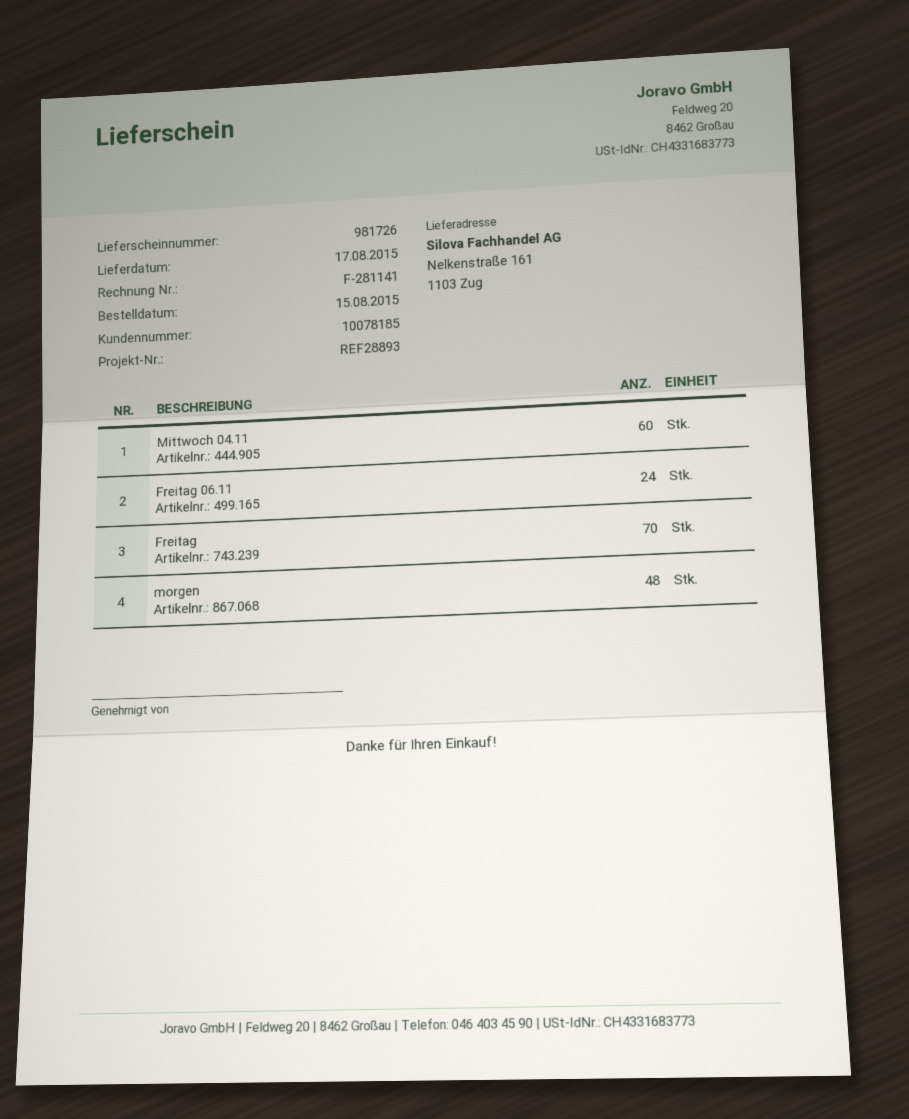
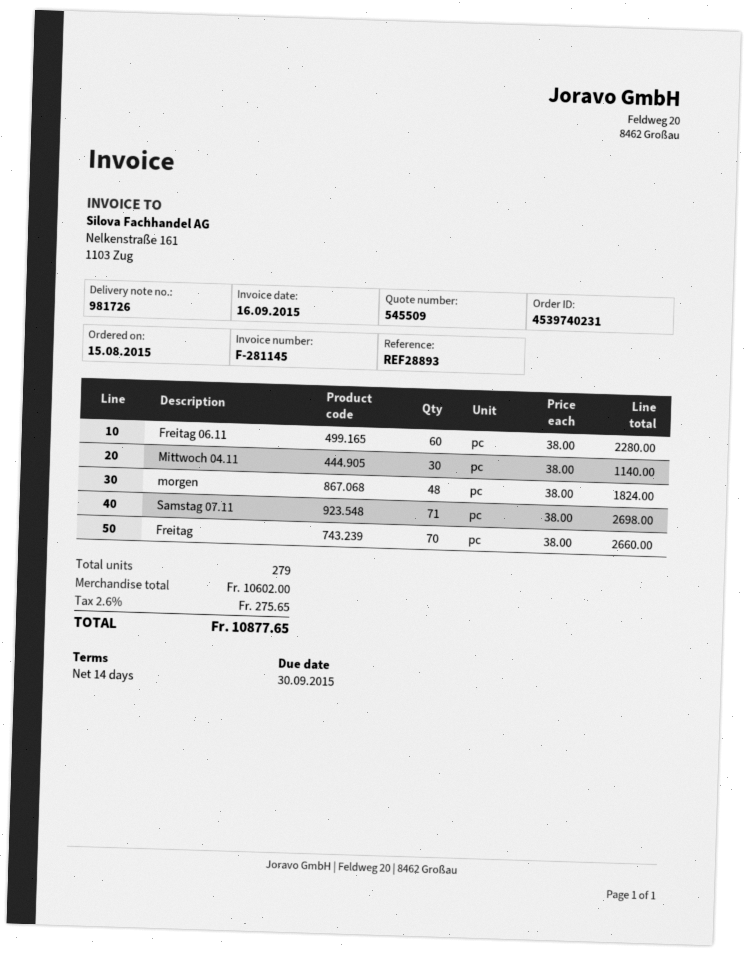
invoice number: F-281141 -> F-281145
Mittwoch 04.11: 60 -> 30
Freitag 06.11: 24 -> 60
Samstag 07.11: none -> 71

